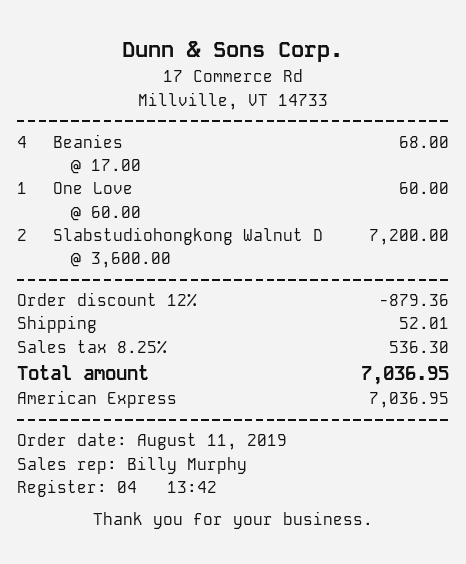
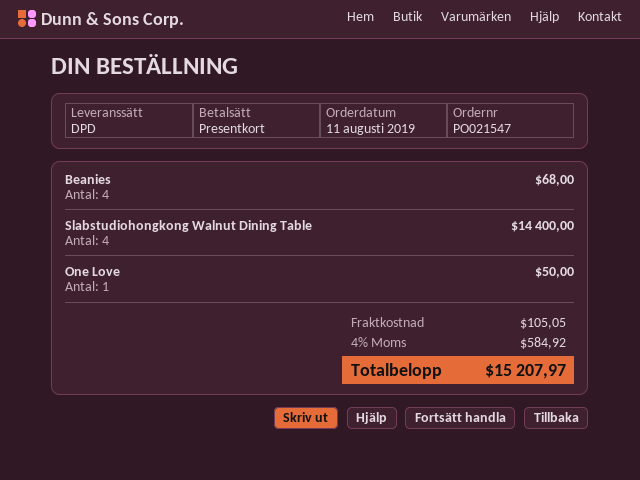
payment method: American Express -> gift card
One Love: 1 for 60.00 -> 1 for 50.00
Slabstudiohongkong Walnut D: 2 for 7200.00 -> 4 for 14400.00
discount: 12% = 879.36 -> none
shipping: 52.01 -> 105.05
tax: 8.25% = 536.30 -> 4% = 584.92
total: 7036.95 -> 15207.97

